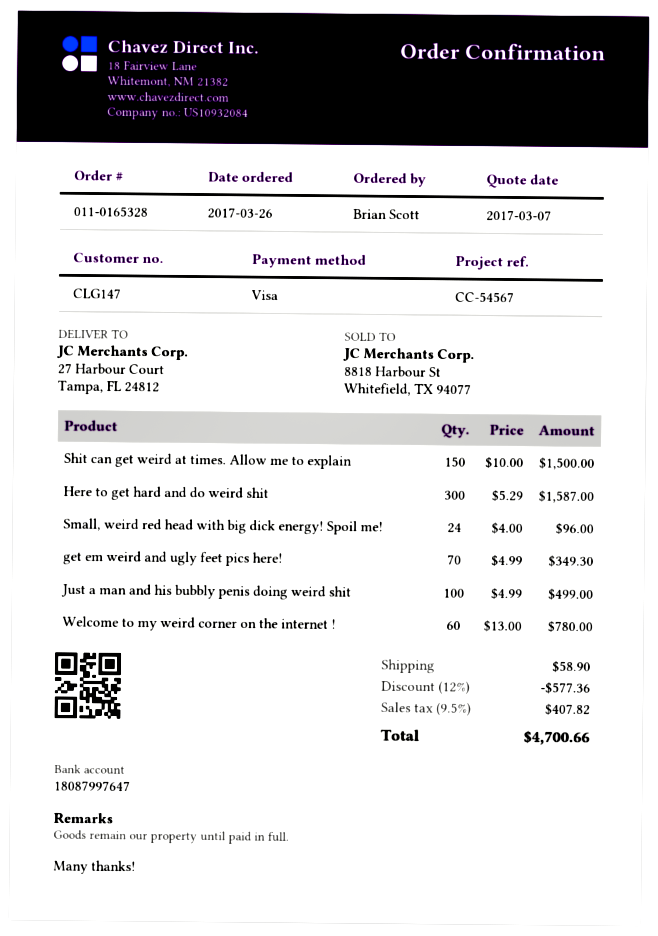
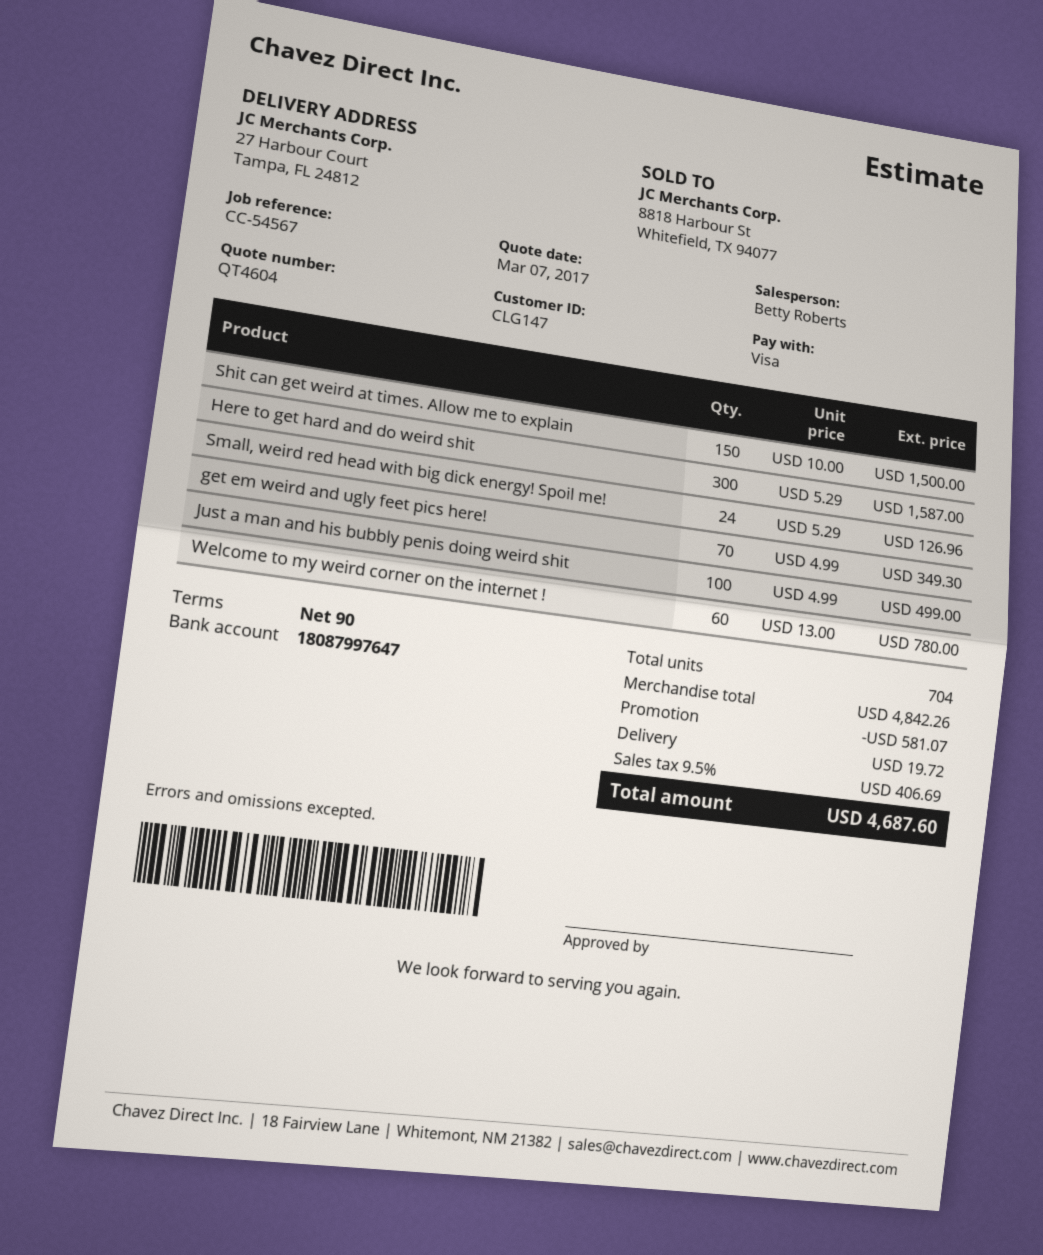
Small, weird red head with big dick energy! Spoil me!: 24 x 4.00 = 96.00 -> 24 x 5.29 = 126.96
discount: 577.36 -> 581.07
shipping: 58.90 -> 19.72
tax: 9.5% = 407.82 -> 9.5% = 406.69
total: 4700.66 -> 4687.60

